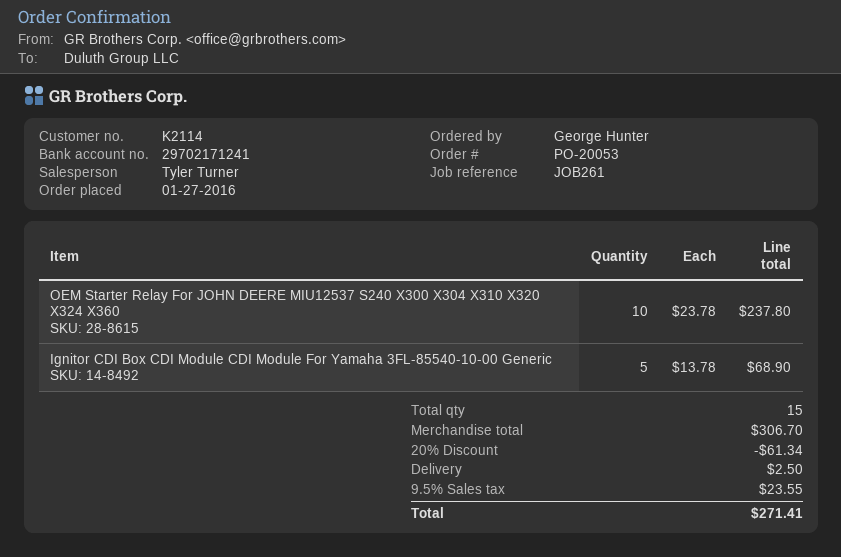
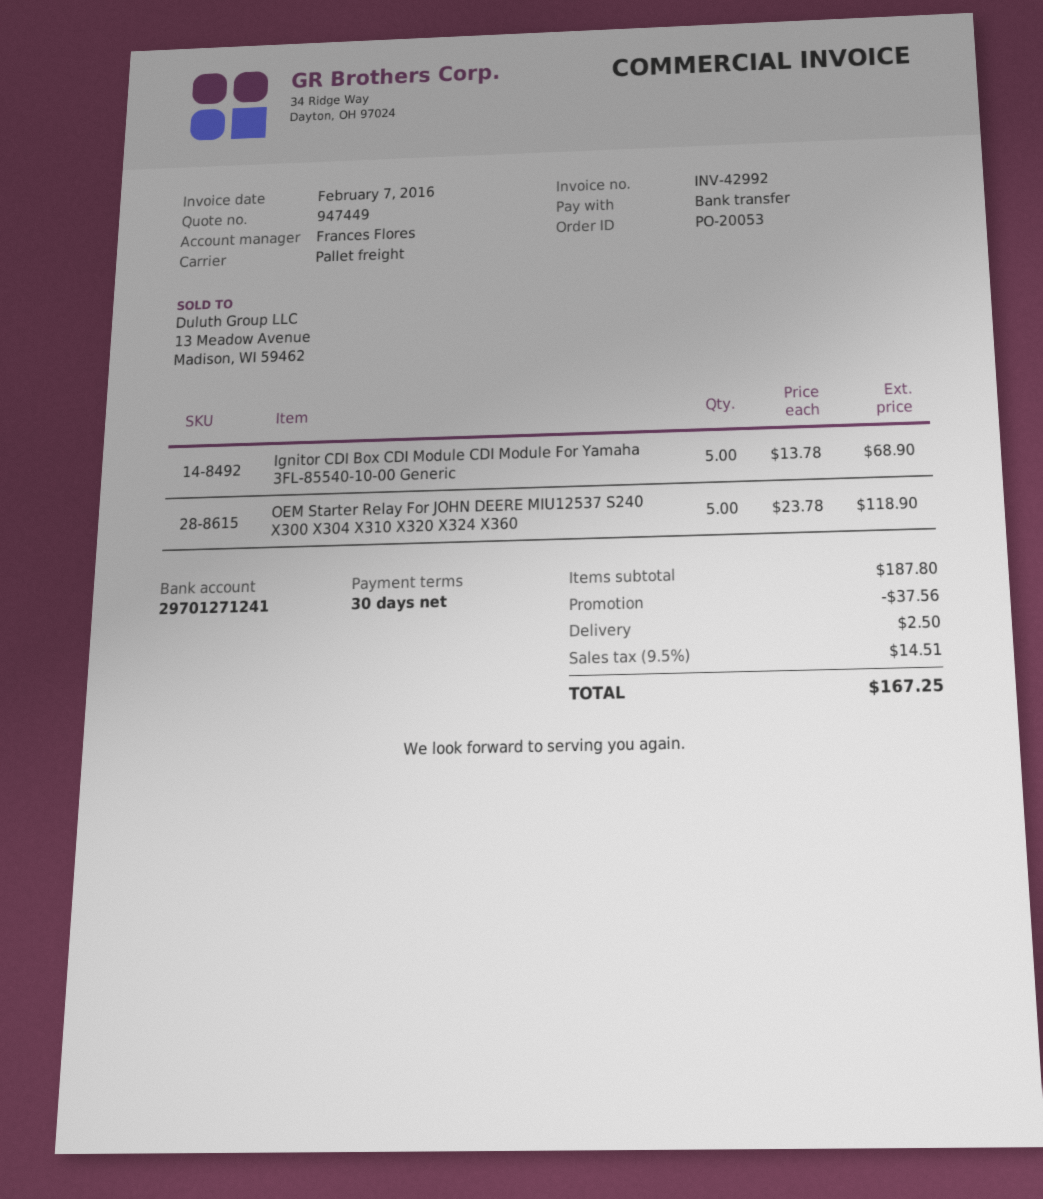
sales rep: Tyler Turner -> Frances Flores
bank account: 29702171241 -> 29701271241
OEM Starter Relay For JOHN DEERE MIU12537 S240 X300 X304 X310 X320 X324 X360: 10 x 23.78 = 237.80 -> 5 x 23.78 = 118.90
subtotal: 306.70 -> 187.80
discount: 61.34 -> 37.56
tax: 9.5% = 23.55 -> 9.5% = 14.51
total: 271.41 -> 167.25

